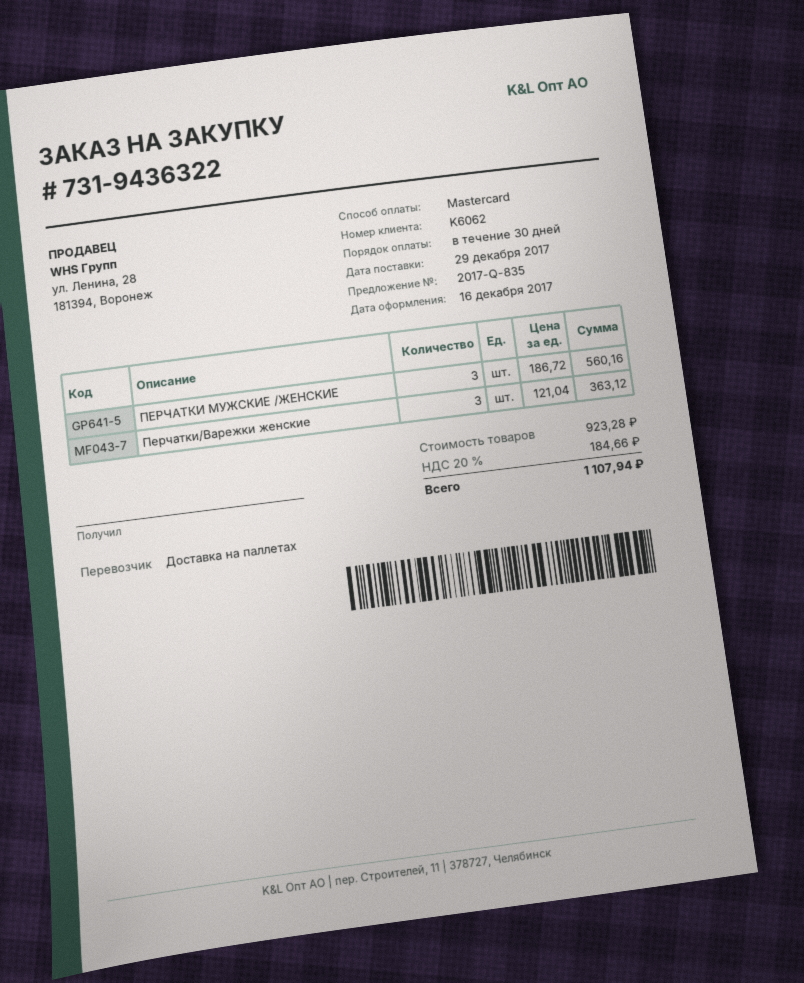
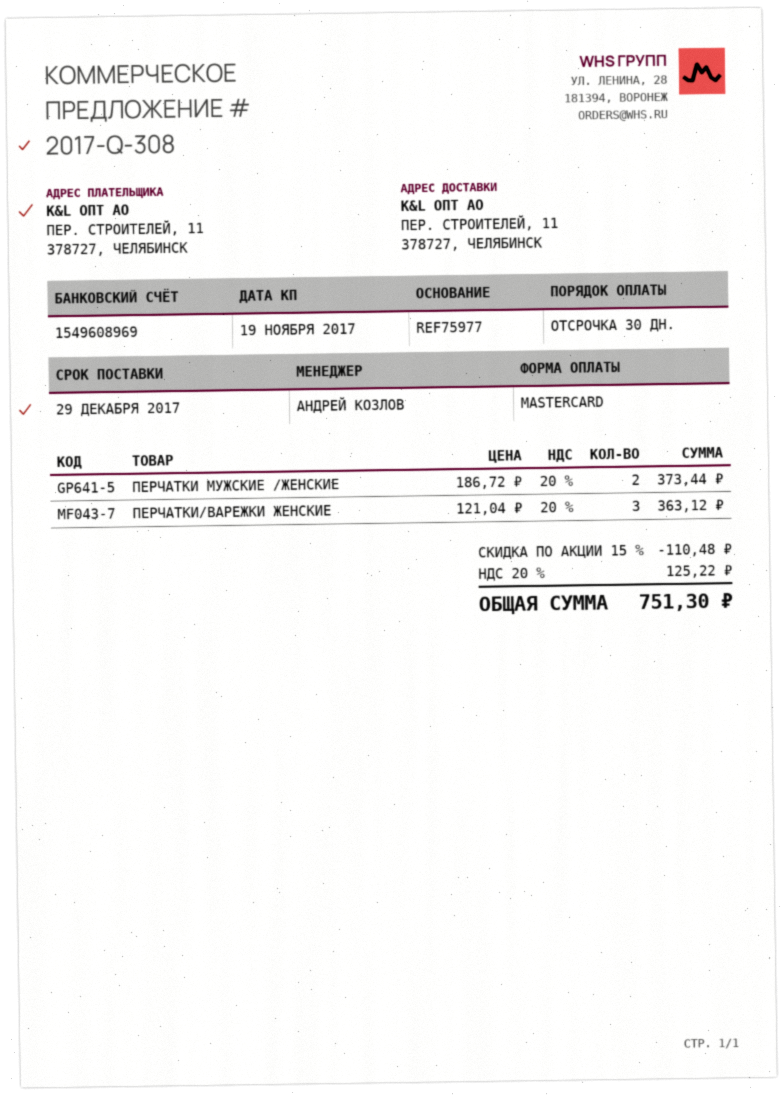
quote number: 2017-Q-835 -> 2017-Q-308
ПЕРЧАТКИ МУЖСКИЕ /ЖЕНСКИЕ: 3 x 186.72 = 560.16 -> 2 x 186.72 = 373.44
discount: none -> 15% = 110.48
tax: 20% = 184.66 -> 20% = 125.22
total: 1107.94 -> 751.30

